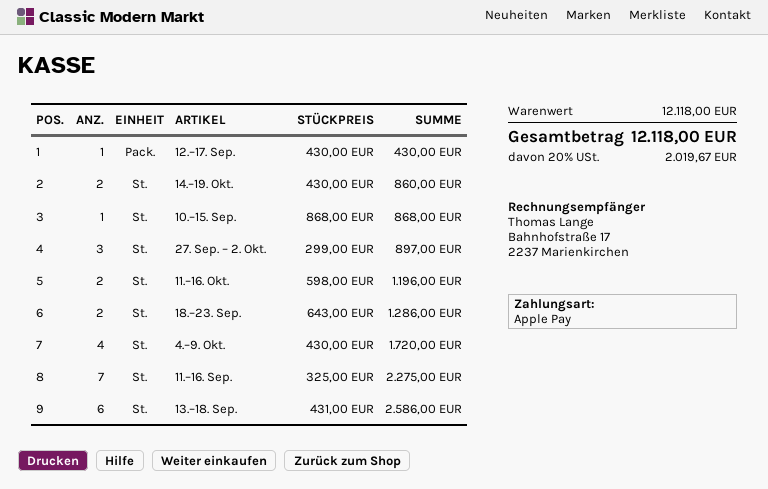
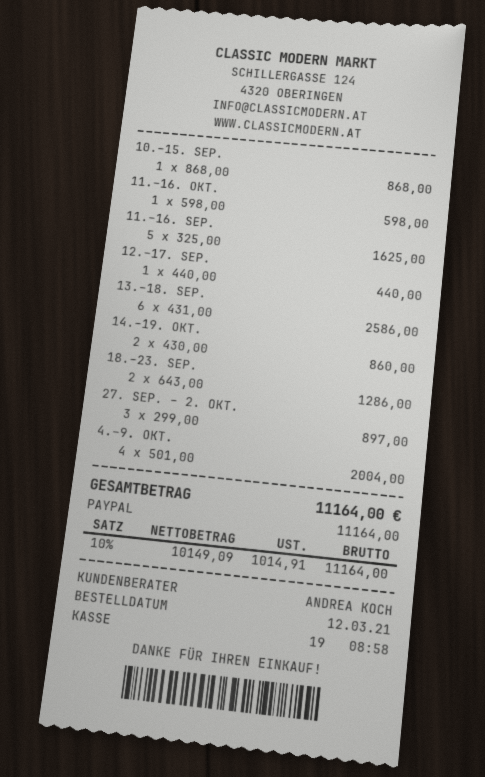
payment method: Apple Pay -> PayPal
12.–17. Sep.: 1 x 430.00 = 430.00 -> 1 x 440.00 = 440.00
11.–16. Okt.: 2 x 598.00 = 1196.00 -> 1 x 598.00 = 598.00
4.–9. Okt.: 4 x 430.00 = 1720.00 -> 4 x 501.00 = 2004.00
11.–16. Sep.: 7 x 325.00 = 2275.00 -> 5 x 325.00 = 1625.00
tax: 20% = 2019.67 -> 10% = 1014.91
total: 12118.00 -> 11164.00

